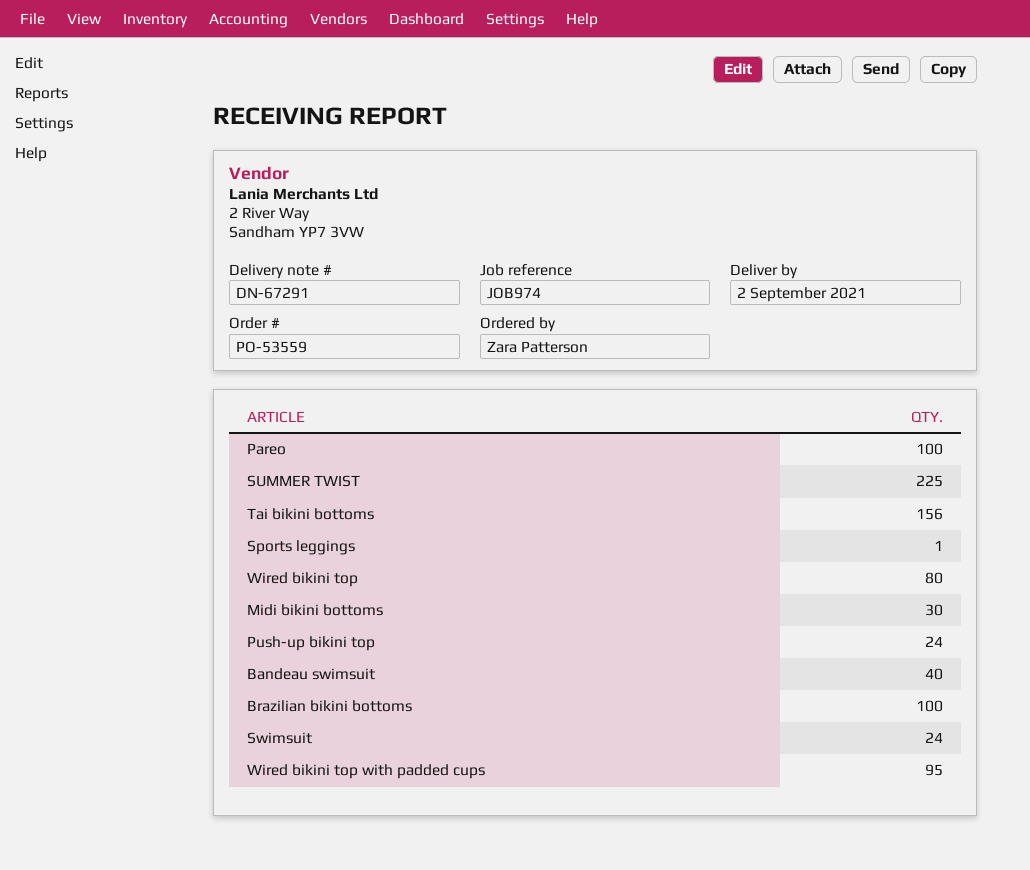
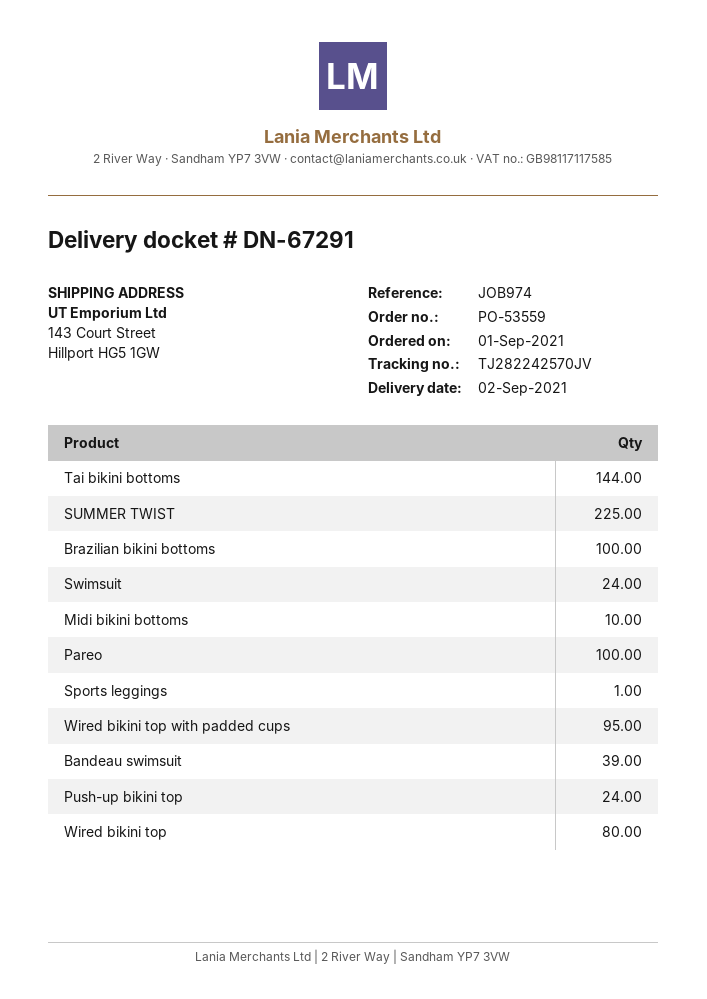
Tai bikini bottoms: 156 -> 144
Midi bikini bottoms: 30 -> 10
Bandeau swimsuit: 40 -> 39

